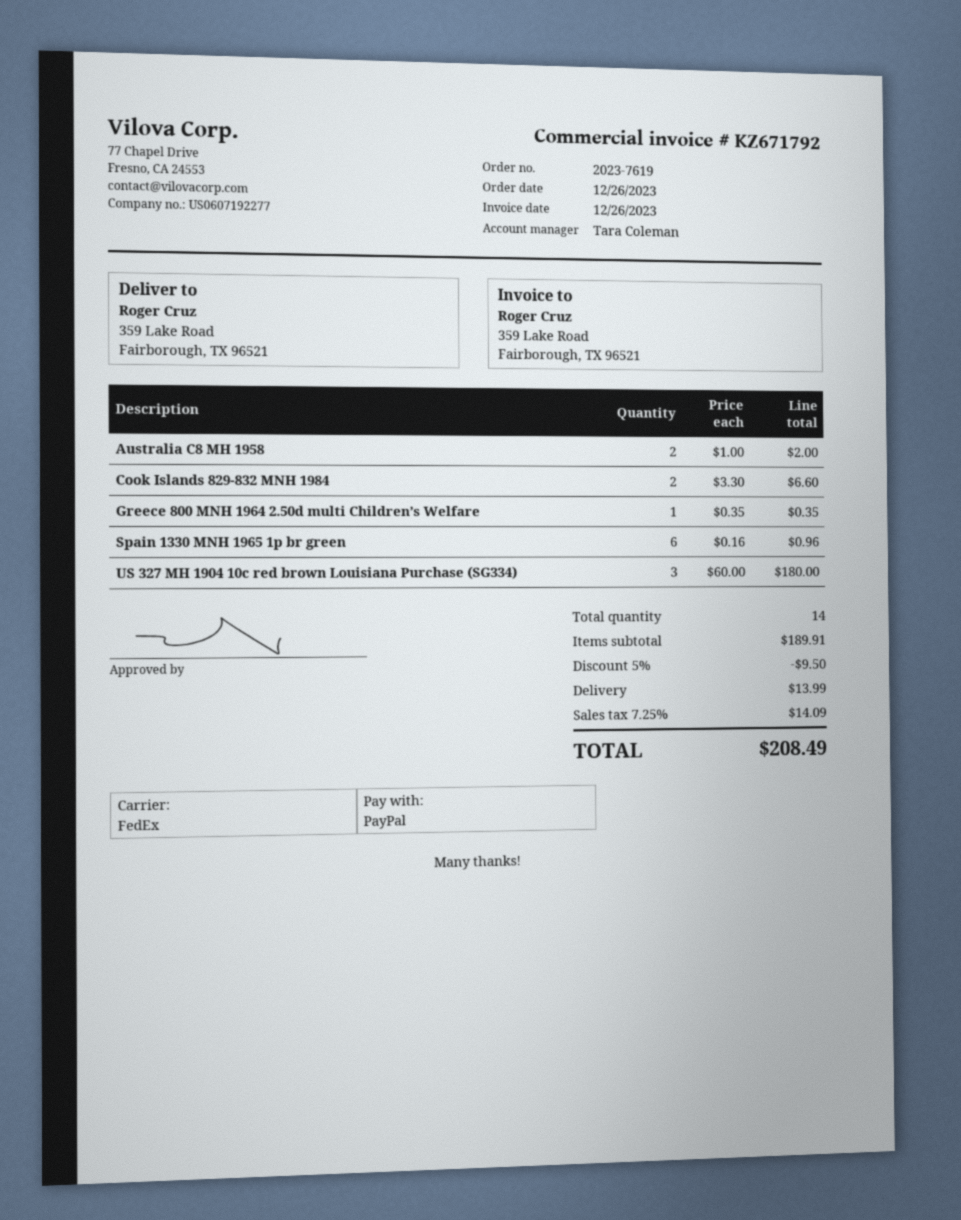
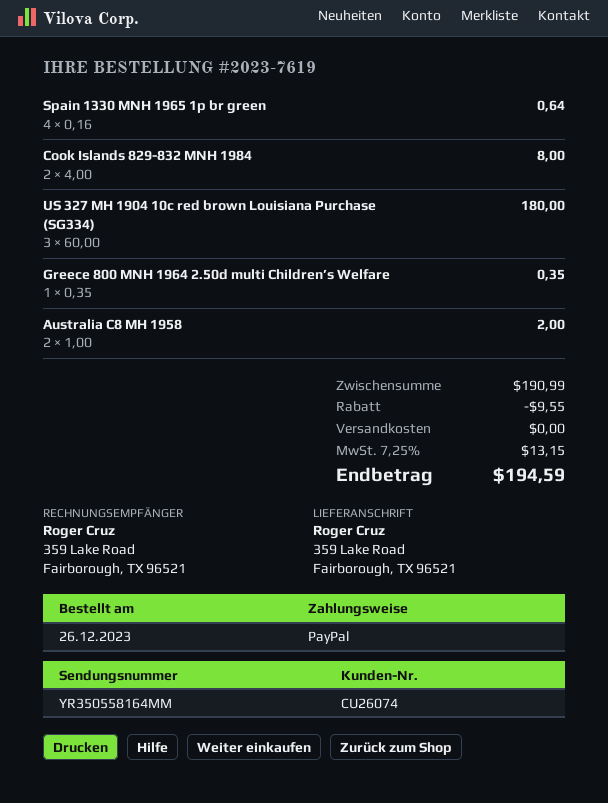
Cook Islands 829-832 MNH 1984: 2 x 3.30 = 6.60 -> 2 x 4.00 = 8.00
Spain 1330 MNH 1965 1p br green: 6 x 0.16 = 0.96 -> 4 x 0.16 = 0.64
subtotal: 189.91 -> 190.99
discount: 9.50 -> 9.55
shipping: 13.99 -> 0.00
tax: 7.25% = 14.09 -> 7.25% = 13.15
total: 208.49 -> 194.59

